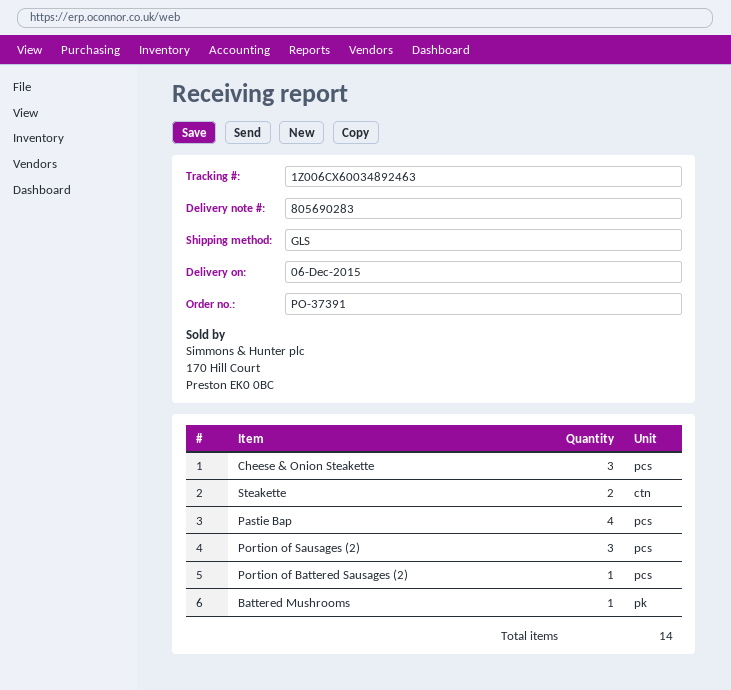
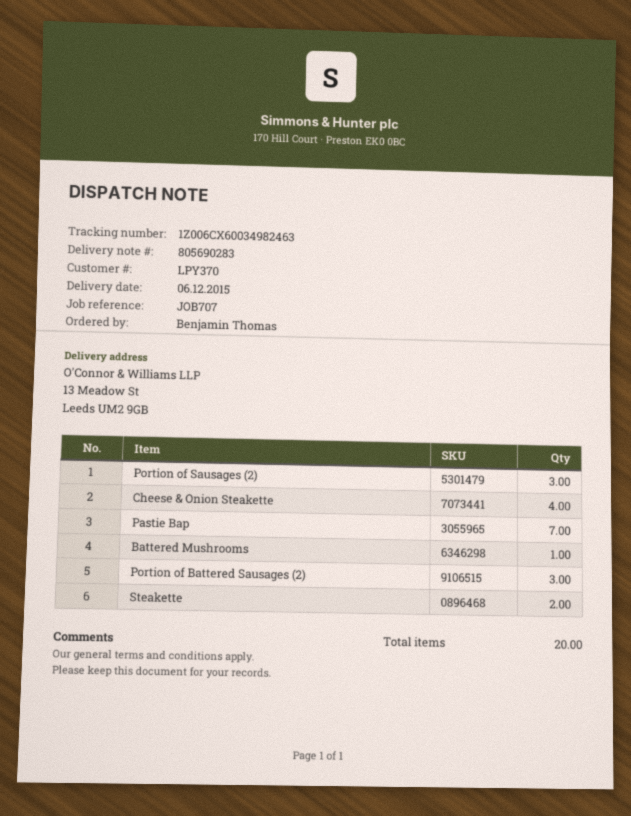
tracking number: 1Z006CX60034892463 -> 1Z006CX60034982463
Cheese & Onion Steakette: 3 -> 4
Pastie Bap: 4 -> 7
Portion of Battered Sausages (2): 1 -> 3
total quantity: 14 -> 20

